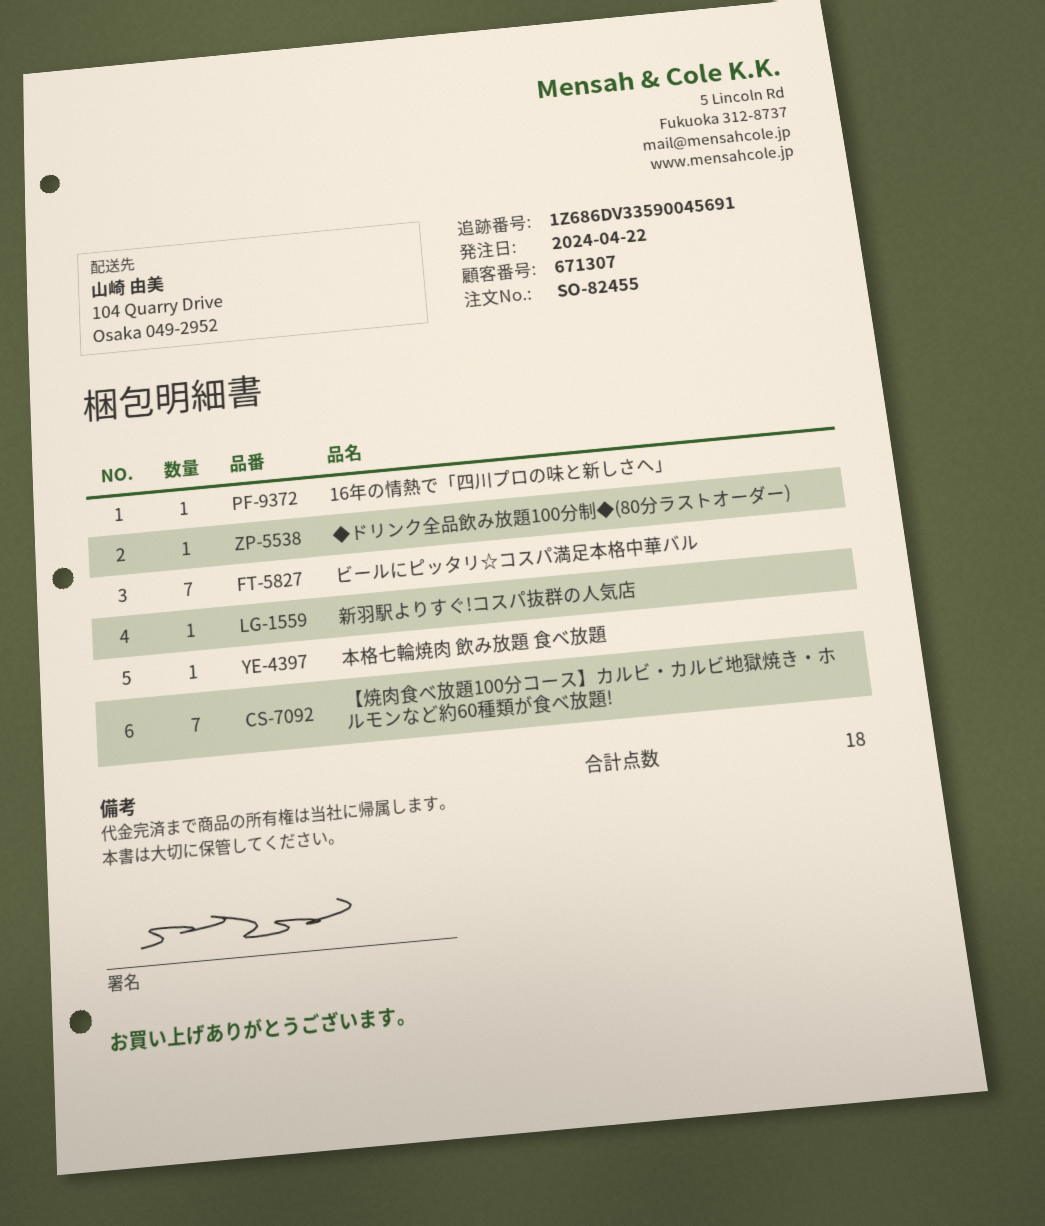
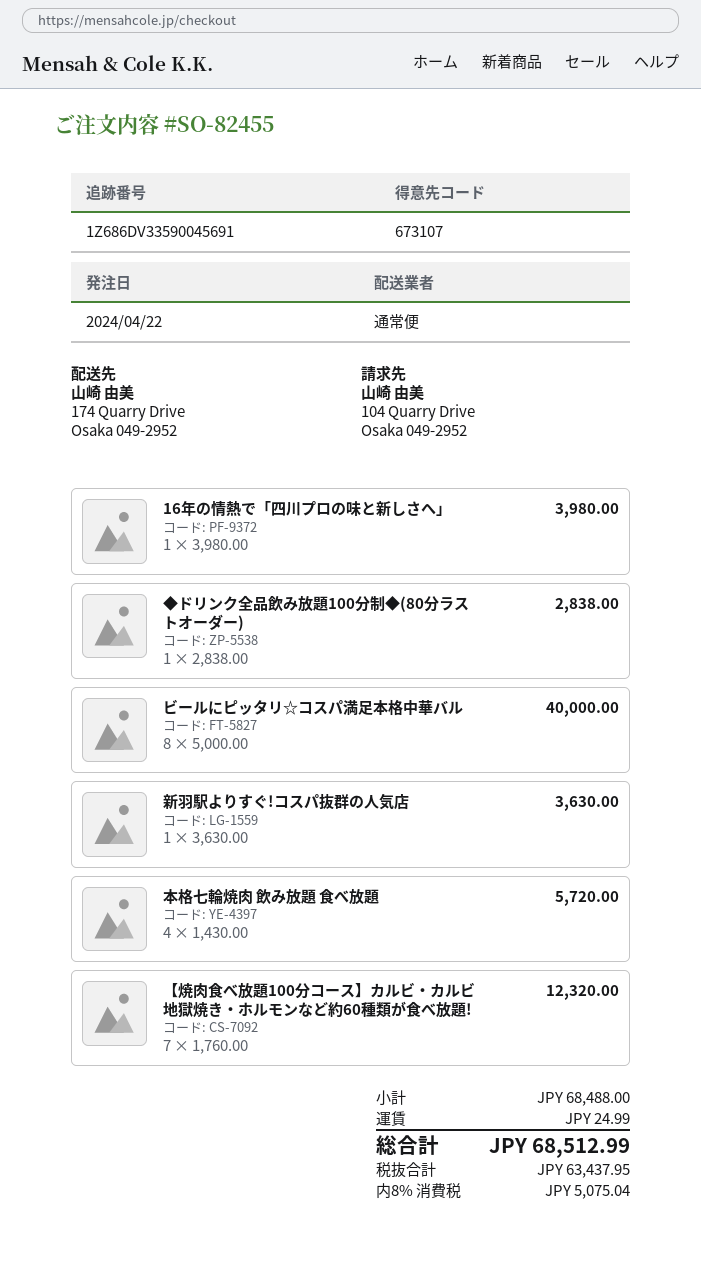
customer number: 671307 -> 673107
ship to: 104 Quarry Drive, Osaka 049-2952 -> 174 Quarry Drive, Osaka 049-2952
ビールにピッタリ☆コスパ満足本格中華バル: 7 -> 8
本格七輪焼肉 飲み放題 食べ放題: 1 -> 4

